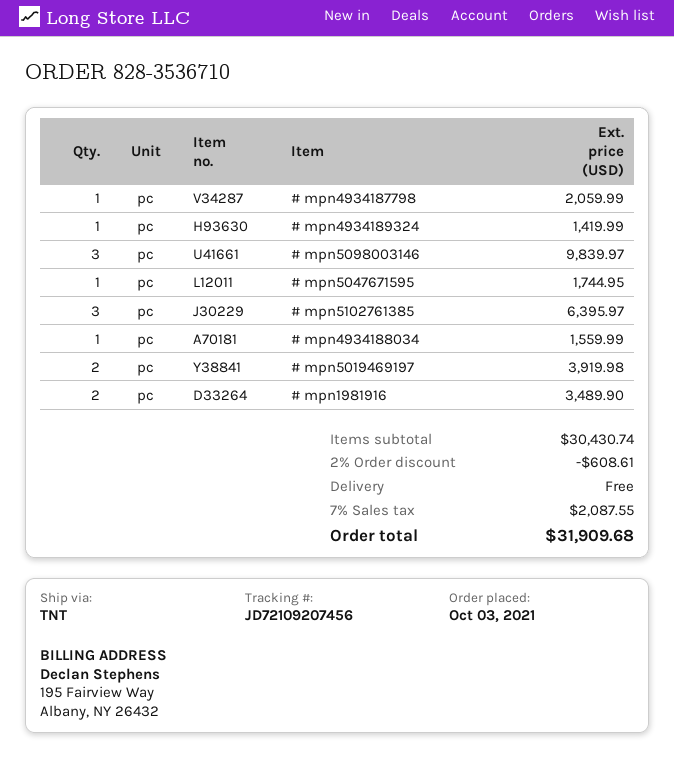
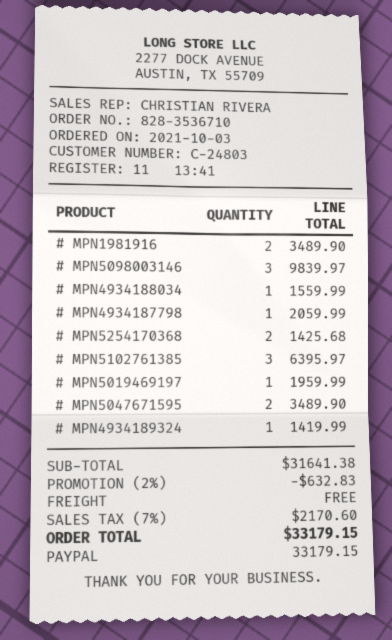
# mpn5047671595: 1 for 1744.95 -> 2 for 3489.90
# mpn5019469197: 2 for 3919.98 -> 1 for 1959.99
# MPN5254170368: none -> 2 for 1425.68
subtotal: 30430.74 -> 31641.38
discount: 2% = 608.61 -> 2% = 632.83
tax: 7% = 2087.55 -> 7% = 2170.60
total: 31909.68 -> 33179.15

